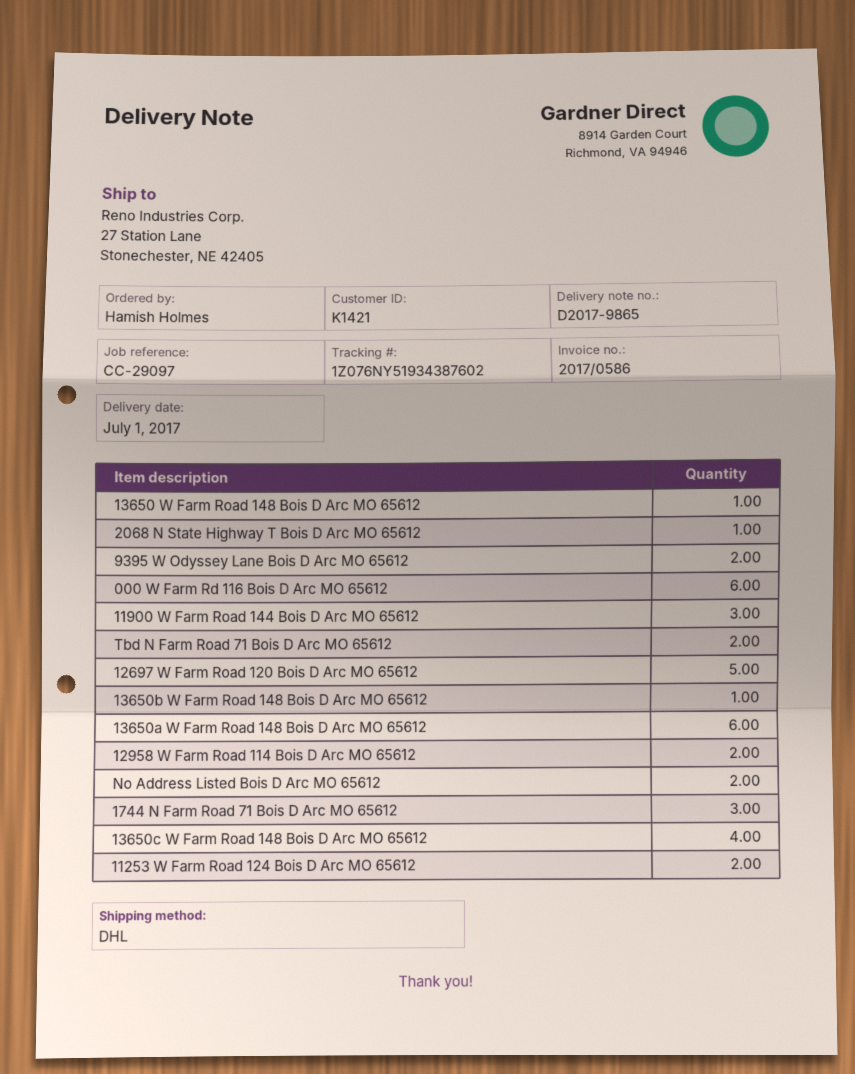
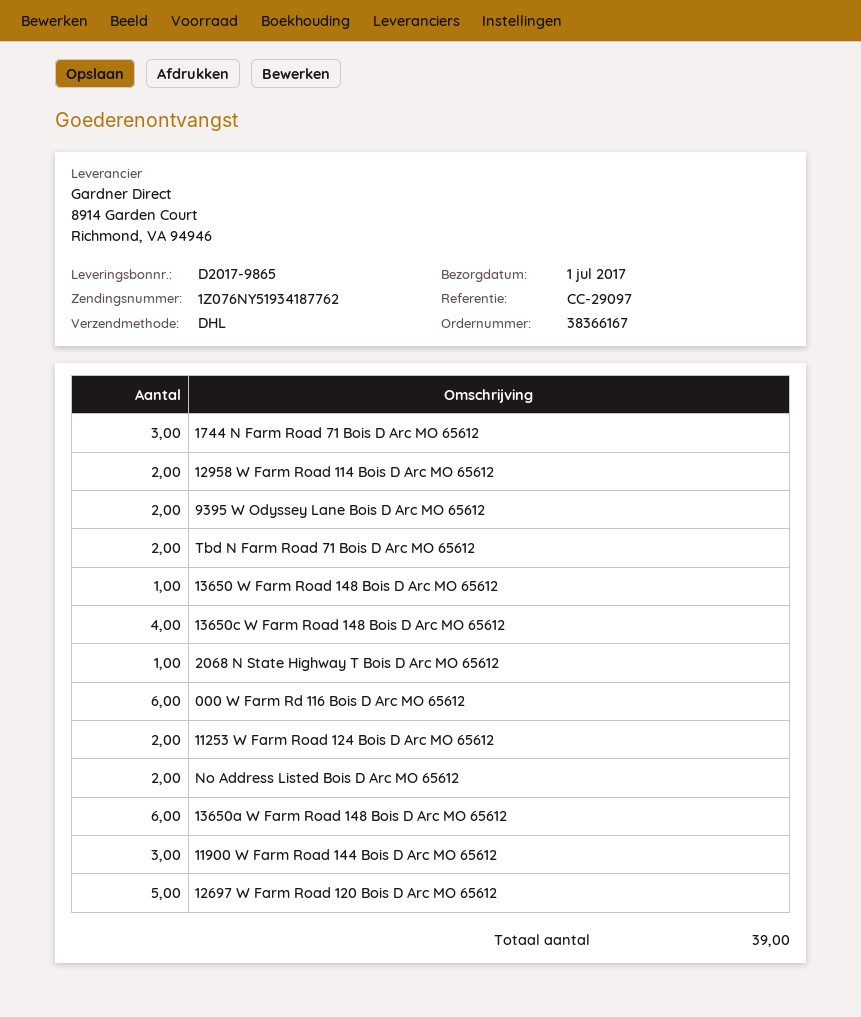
tracking number: 1Z076NY51934387602 -> 1Z076NY51934187762
13650b W Farm Road 148 Bois D Arc MO 65612: 1 -> none

